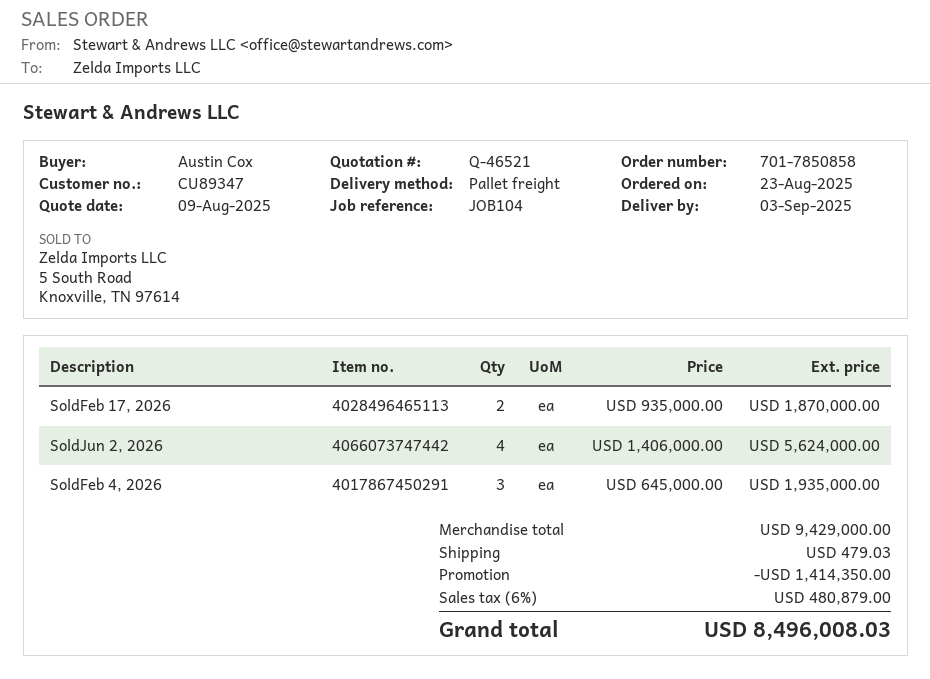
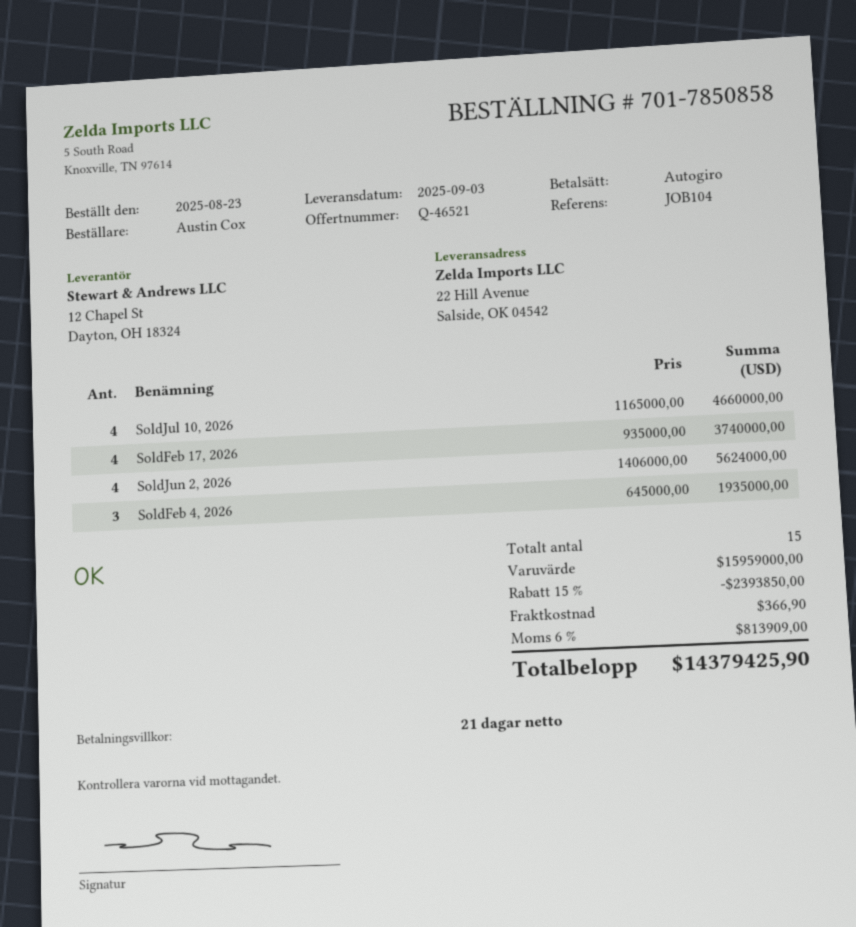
SoldFeb 17, 2026: 2 x 935000.00 = 1870000.00 -> 4 x 935000.00 = 3740000.00
SoldJul 10, 2026: none -> 4 x 1165000.00 = 4660000.00
subtotal: 9429000.00 -> 15959000.00
discount: 1414350.00 -> 2393850.00
shipping: 479.03 -> 366.90
tax: 6% = 480879.00 -> 6% = 813909.00
total: 8496008.03 -> 14379425.90

